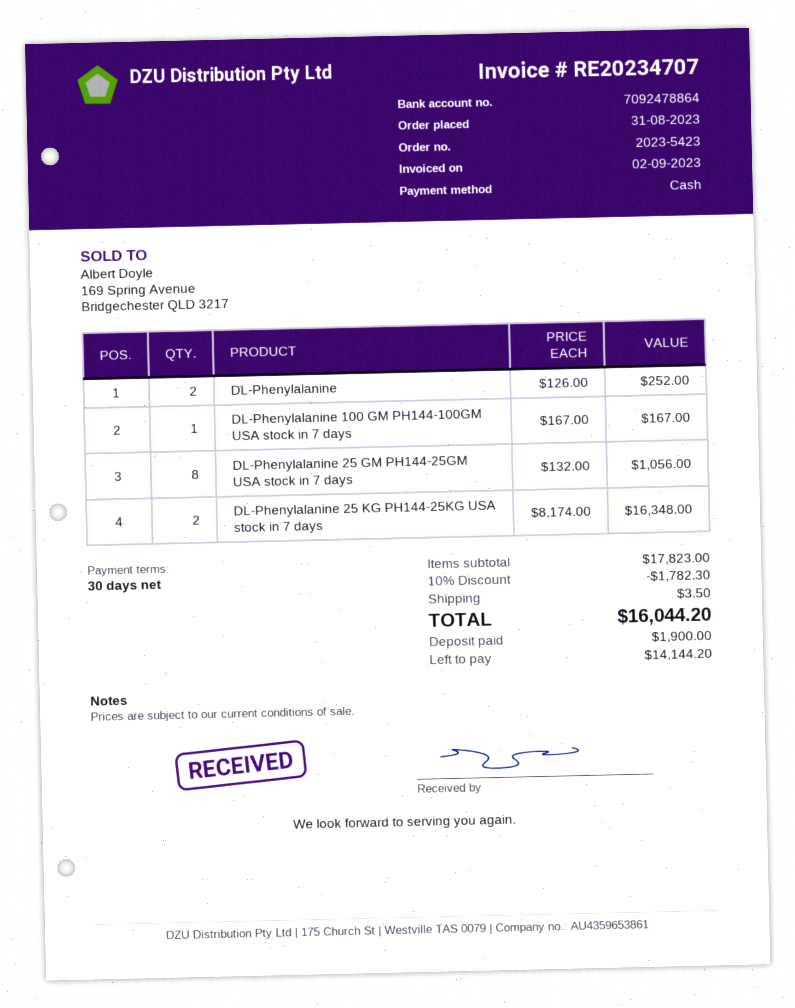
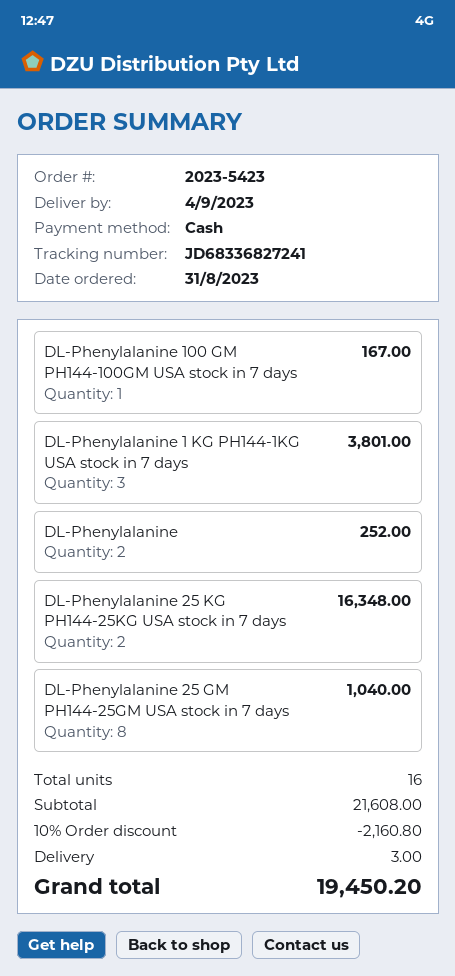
DL-Phenylalanine 25 GM PH144-25GM USA stock in 7 days: 8 for 1056.00 -> 8 for 1040.00
DL-Phenylalanine 1 KG PH144-1KG USA stock in 7 days: none -> 3 for 3801.00
subtotal: 17823.00 -> 21608.00
discount: 10% = 1782.30 -> 10% = 2160.80
shipping: 3.50 -> 3.00
total: 16044.20 -> 19450.20

